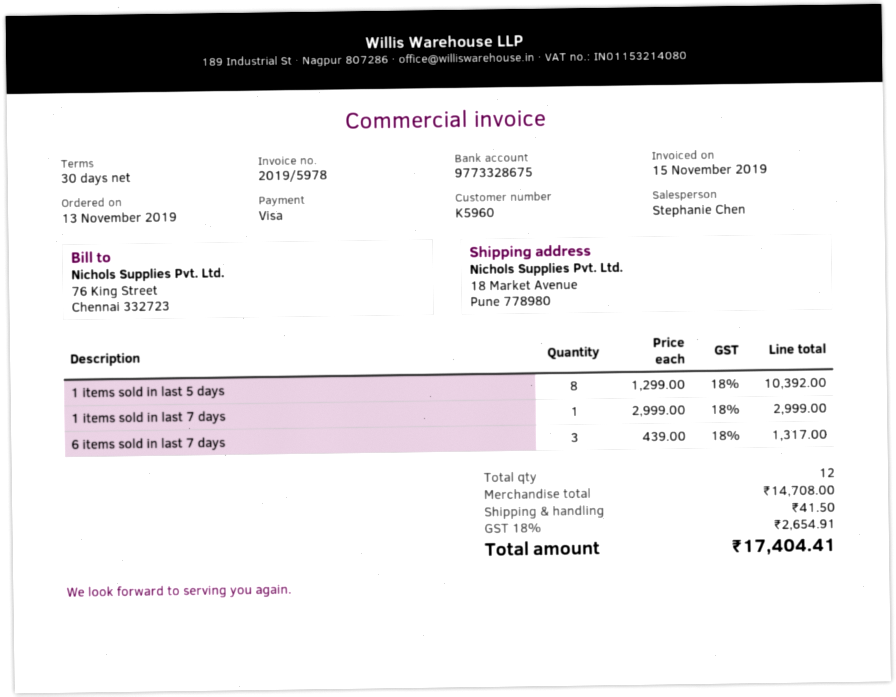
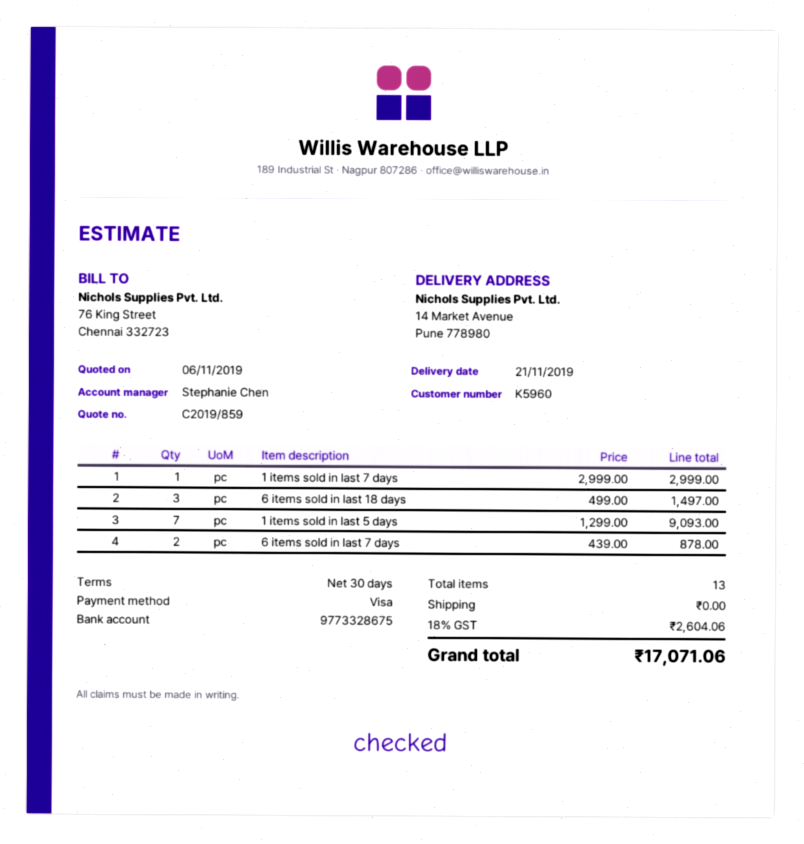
ship to: 18 Market Avenue, Pune 778980 -> 14 Market Avenue, Pune 778980
1 items sold in last 5 days: 8 x 1299.00 = 10392.00 -> 7 x 1299.00 = 9093.00
6 items sold in last 7 days: 3 x 439.00 = 1317.00 -> 2 x 439.00 = 878.00
6 items sold in last 18 days: none -> 3 x 499.00 = 1497.00
total quantity: 12 -> 13
shipping: 41.50 -> 0.00
tax: 18% = 2654.91 -> 18% = 2604.06
total: 17404.41 -> 17071.06

